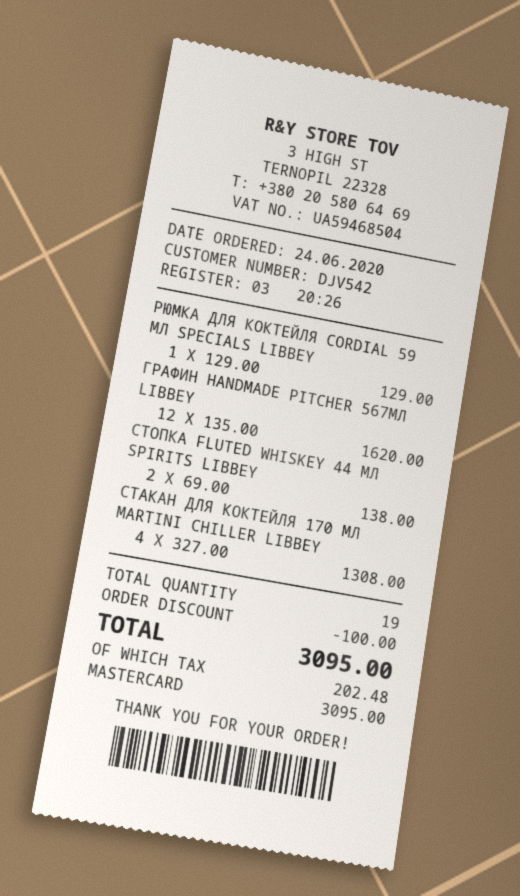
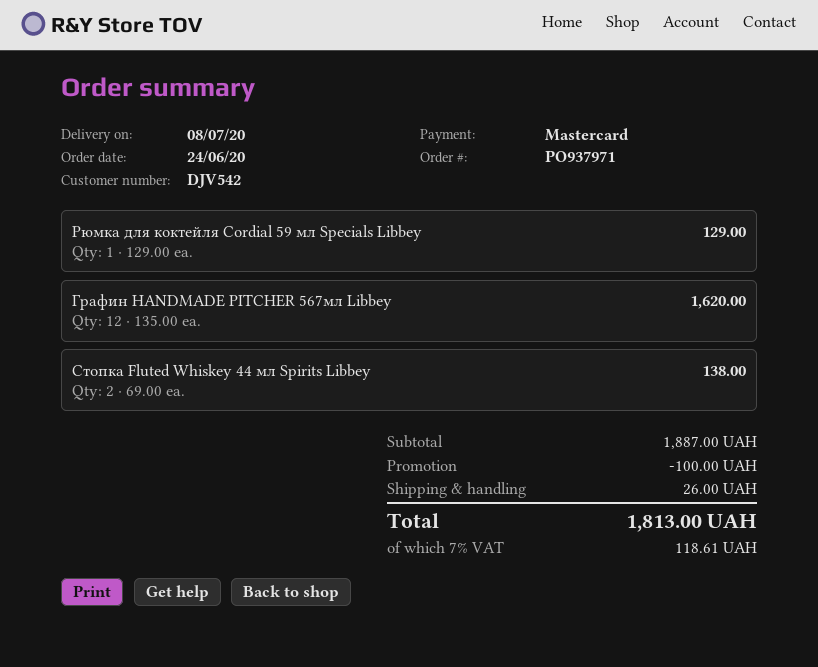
СТАКАН ДЛЯ КОКТЕЙЛЯ 170 МЛ MARTINI CHILLER LIBBEY: 4 x 327.00 = 1308.00 -> none
shipping: none -> 26.00
tax: 202.48 -> 118.61
total: 3095.00 -> 1813.00

